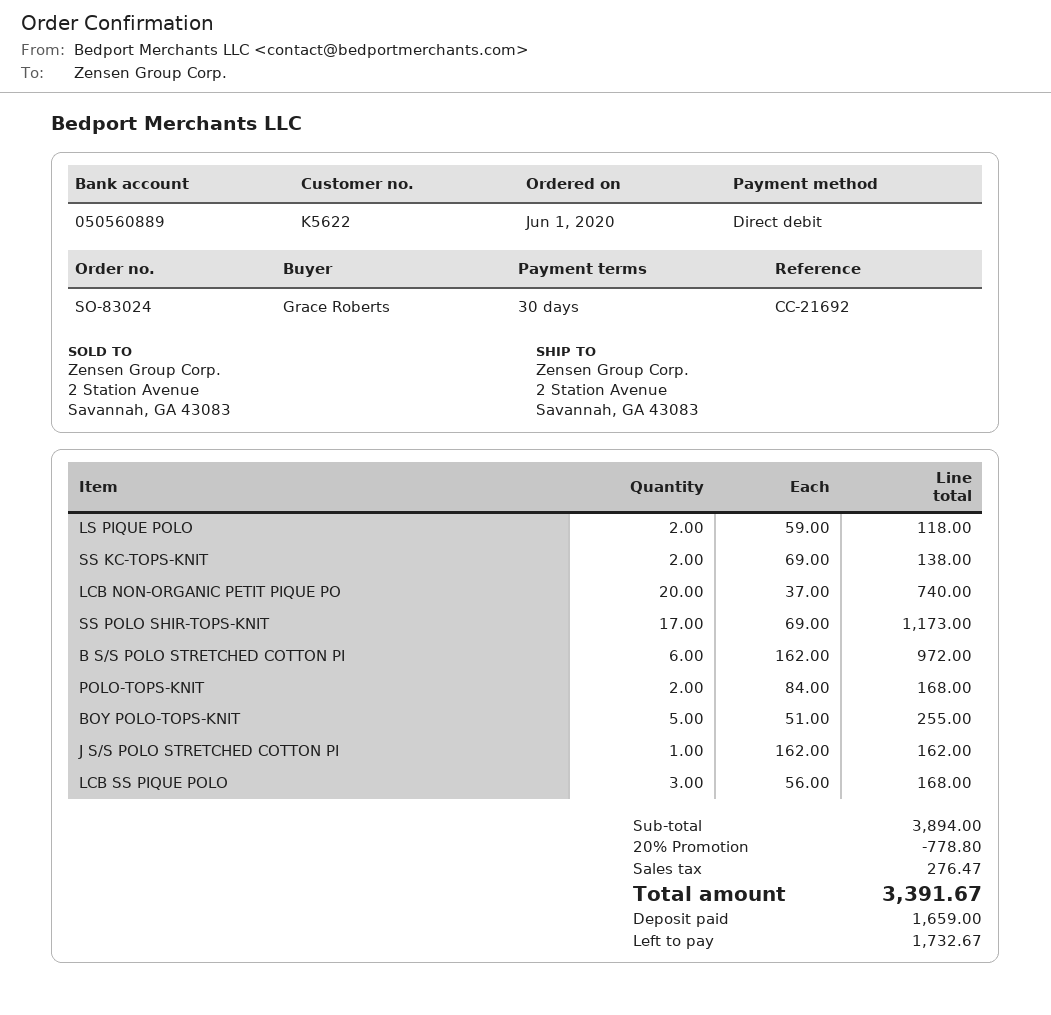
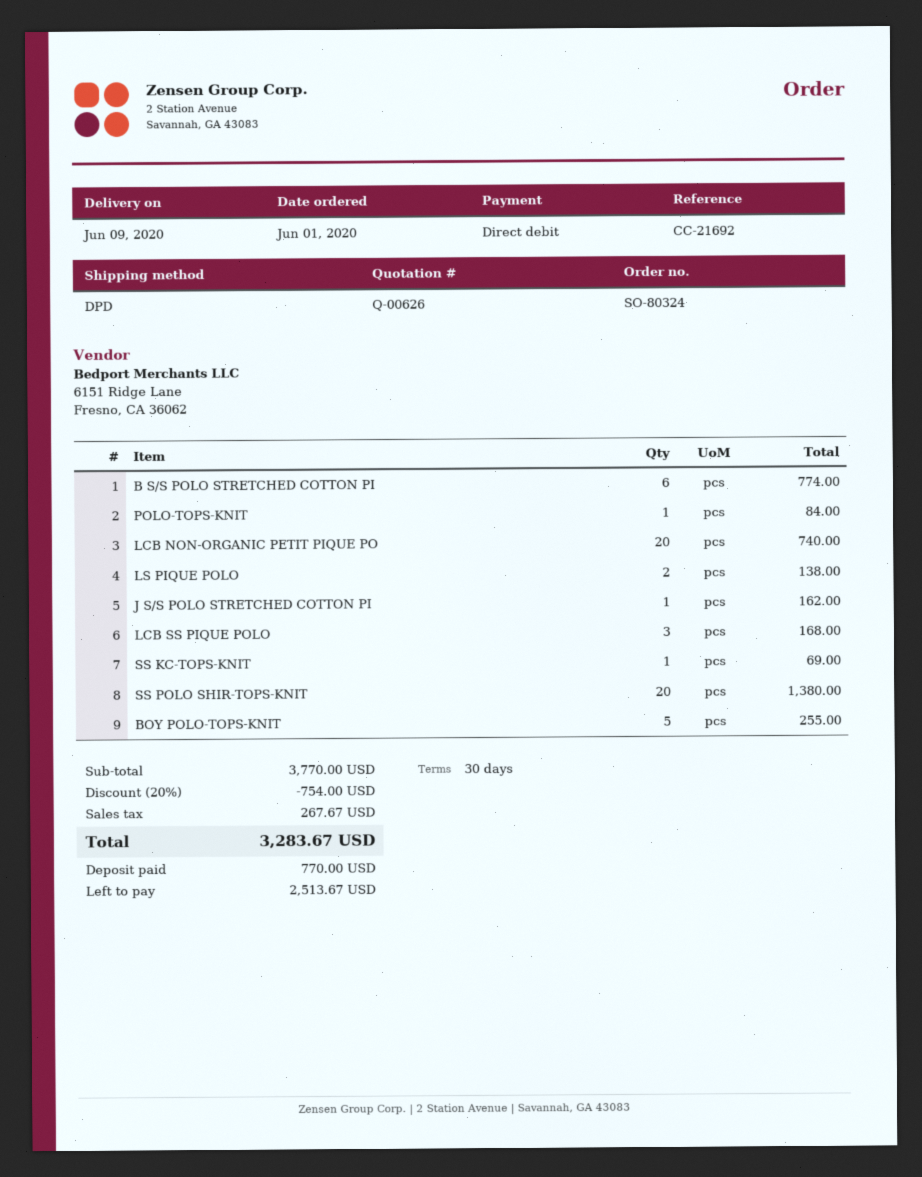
order number: SO-83024 -> SO-80324
LS PIQUE POLO: 2 for 118.00 -> 2 for 138.00
SS KC-TOPS-KNIT: 2 for 138.00 -> 1 for 69.00
SS POLO SHIR-TOPS-KNIT: 17 for 1173.00 -> 20 for 1380.00
B S/S POLO STRETCHED COTTON PI: 6 for 972.00 -> 6 for 774.00
POLO-TOPS-KNIT: 2 for 168.00 -> 1 for 84.00
subtotal: 3894.00 -> 3770.00
discount: 20% = 778.80 -> 20% = 754.00
tax: 276.47 -> 267.67
total: 3391.67 -> 3283.67
deposit: 1659.00 -> 770.00
balance: 1732.67 -> 2513.67

